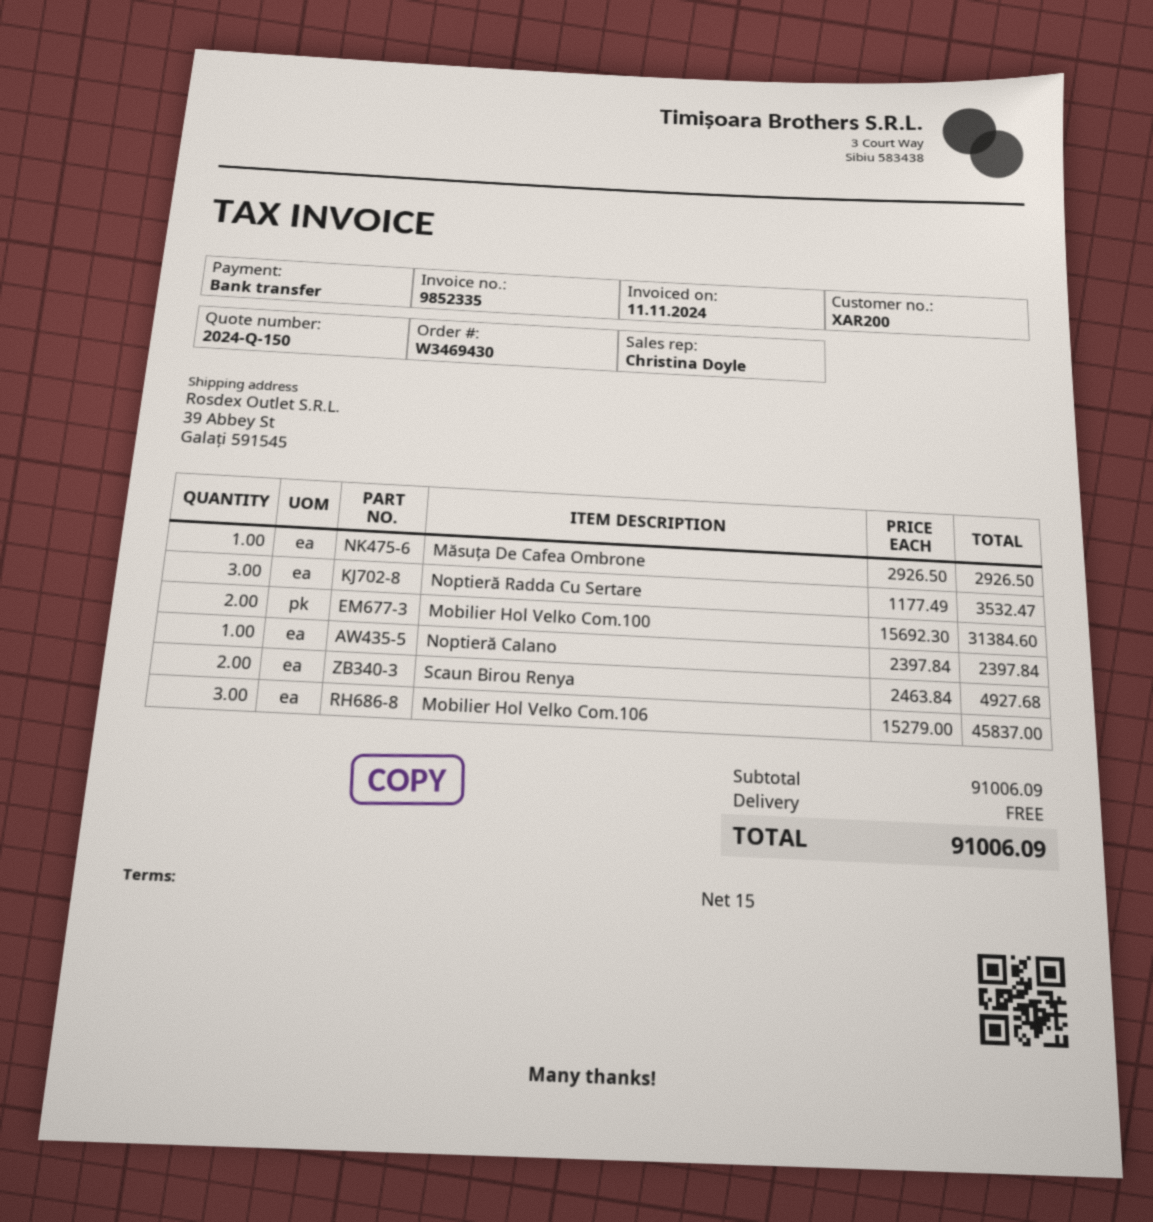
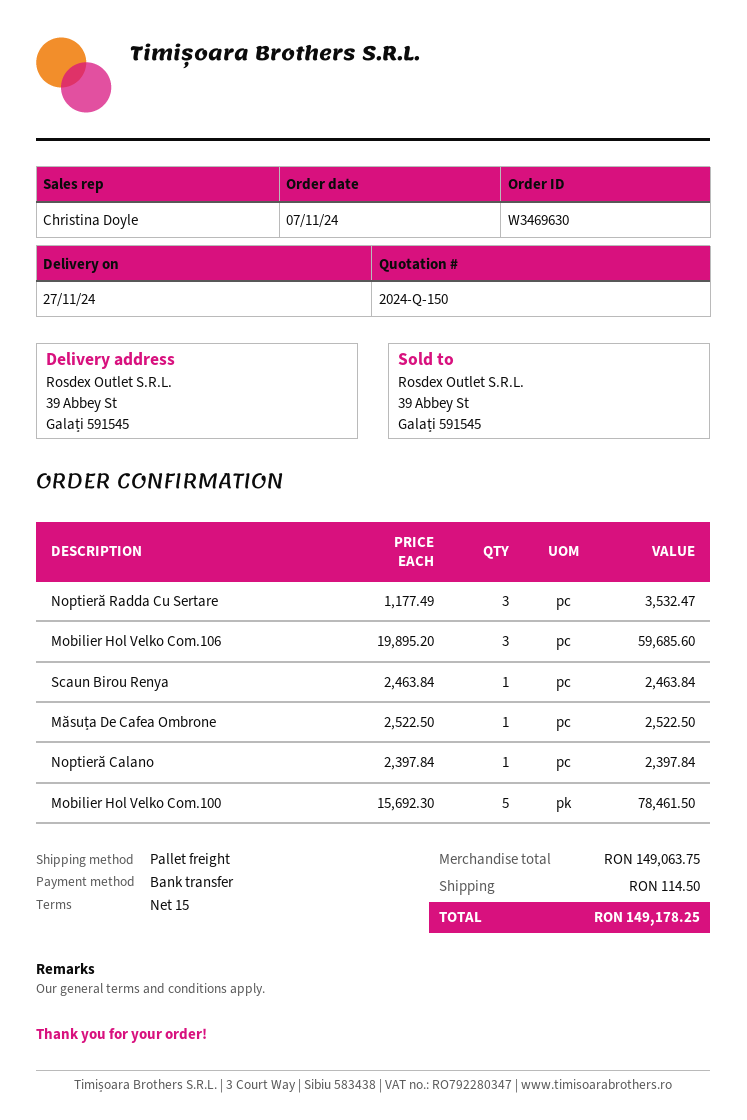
order number: W3469430 -> W3469630
Măsuța De Cafea Ombrone: 1 x 2926.50 = 2926.50 -> 1 x 2522.50 = 2522.50
Mobilier Hol Velko Com.100: 2 x 15692.30 = 31384.60 -> 5 x 15692.30 = 78461.50
Scaun Birou Renya: 2 x 2463.84 = 4927.68 -> 1 x 2463.84 = 2463.84
Mobilier Hol Velko Com.106: 3 x 15279.00 = 45837.00 -> 3 x 19895.20 = 59685.60
subtotal: 91006.09 -> 149063.75
shipping: 0.00 -> 114.50
total: 91006.09 -> 149178.25

